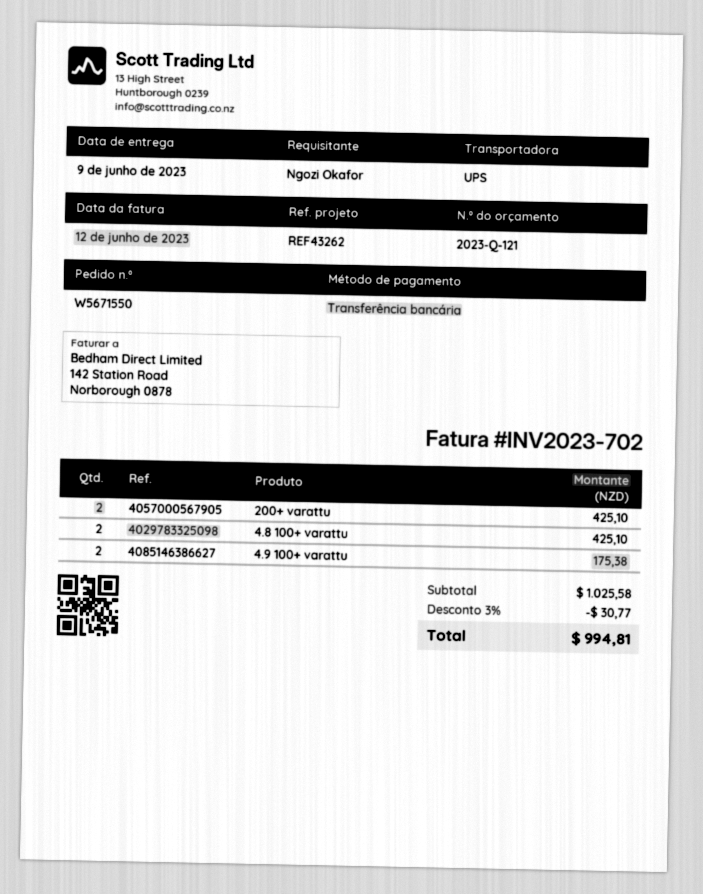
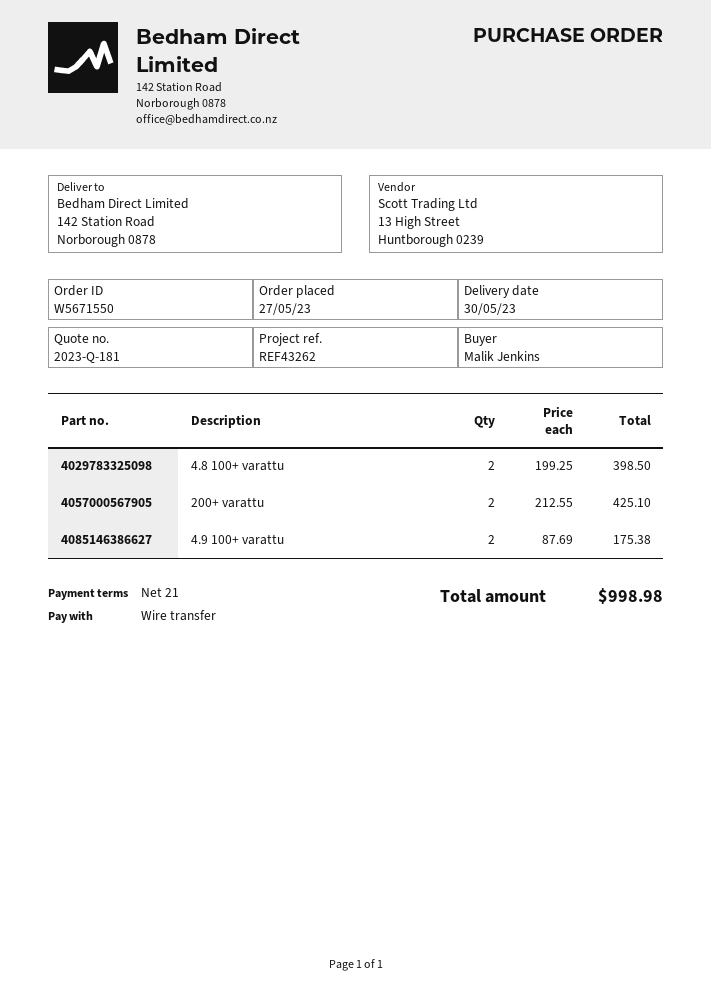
quote number: 2023-Q-121 -> 2023-Q-181
delivery date: 2023-06-09 -> 2023-05-30
ordered by: Ngozi Okafor -> Malik Jenkins
4.8 100+ varattu: 2 for 425.10 -> 2 for 398.50
discount: 3% = 30.77 -> none
total: 994.81 -> 998.98

